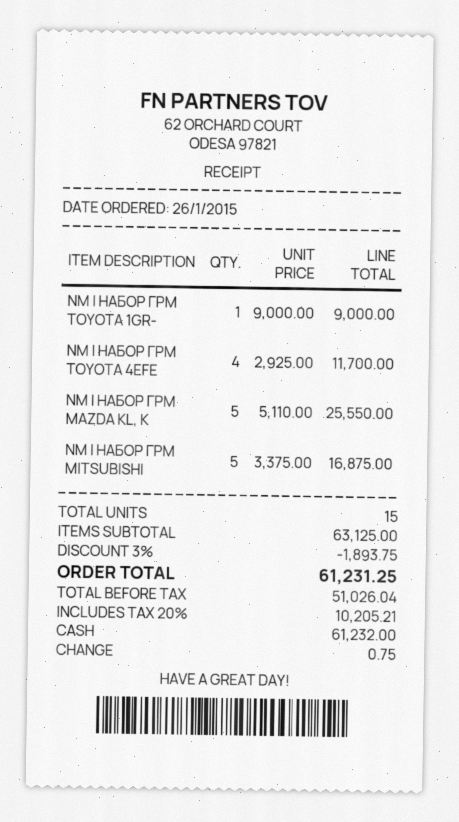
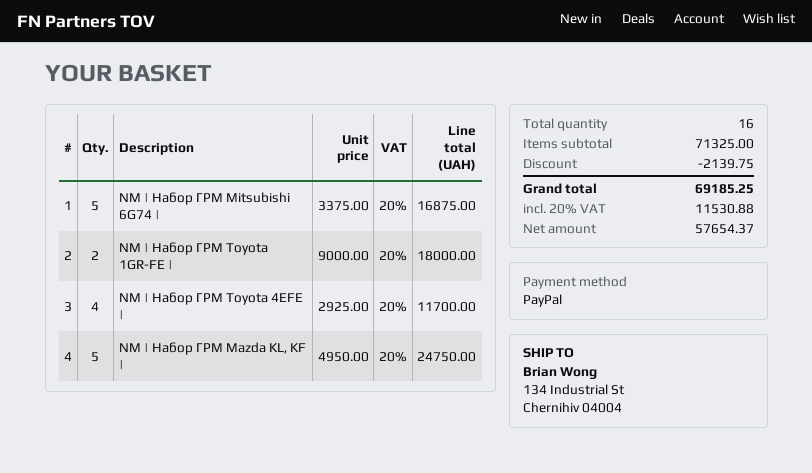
payment method: cash -> PayPal
NM | НАБОР ГРМ TOYOTA 1GR-: 1 x 9000.00 = 9000.00 -> 2 x 9000.00 = 18000.00
NM | НАБОР ГРМ MAZDA KL, K: 5 x 5110.00 = 25550.00 -> 5 x 4950.00 = 24750.00
total quantity: 15 -> 16
subtotal: 63125.00 -> 71325.00
discount: 1893.75 -> 2139.75
net: 51026.04 -> 57654.37
tax: 20% = 10205.21 -> 20% = 11530.88
total: 61231.25 -> 69185.25

